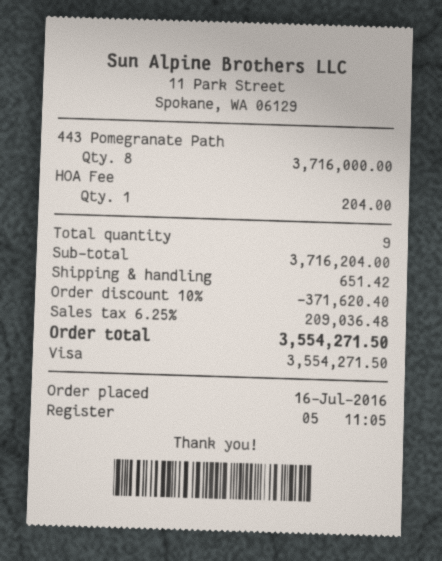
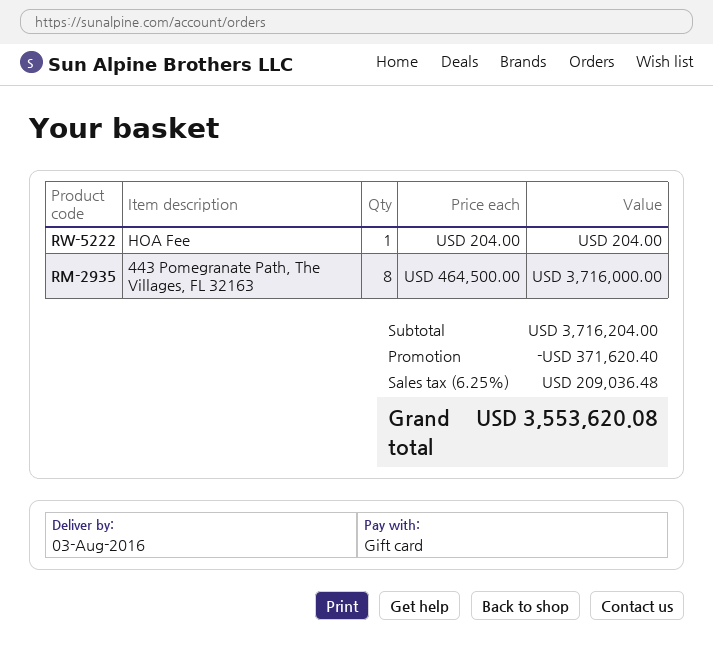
payment method: Visa -> gift card
shipping: 651.42 -> none
total: 3554271.50 -> 3553620.08

